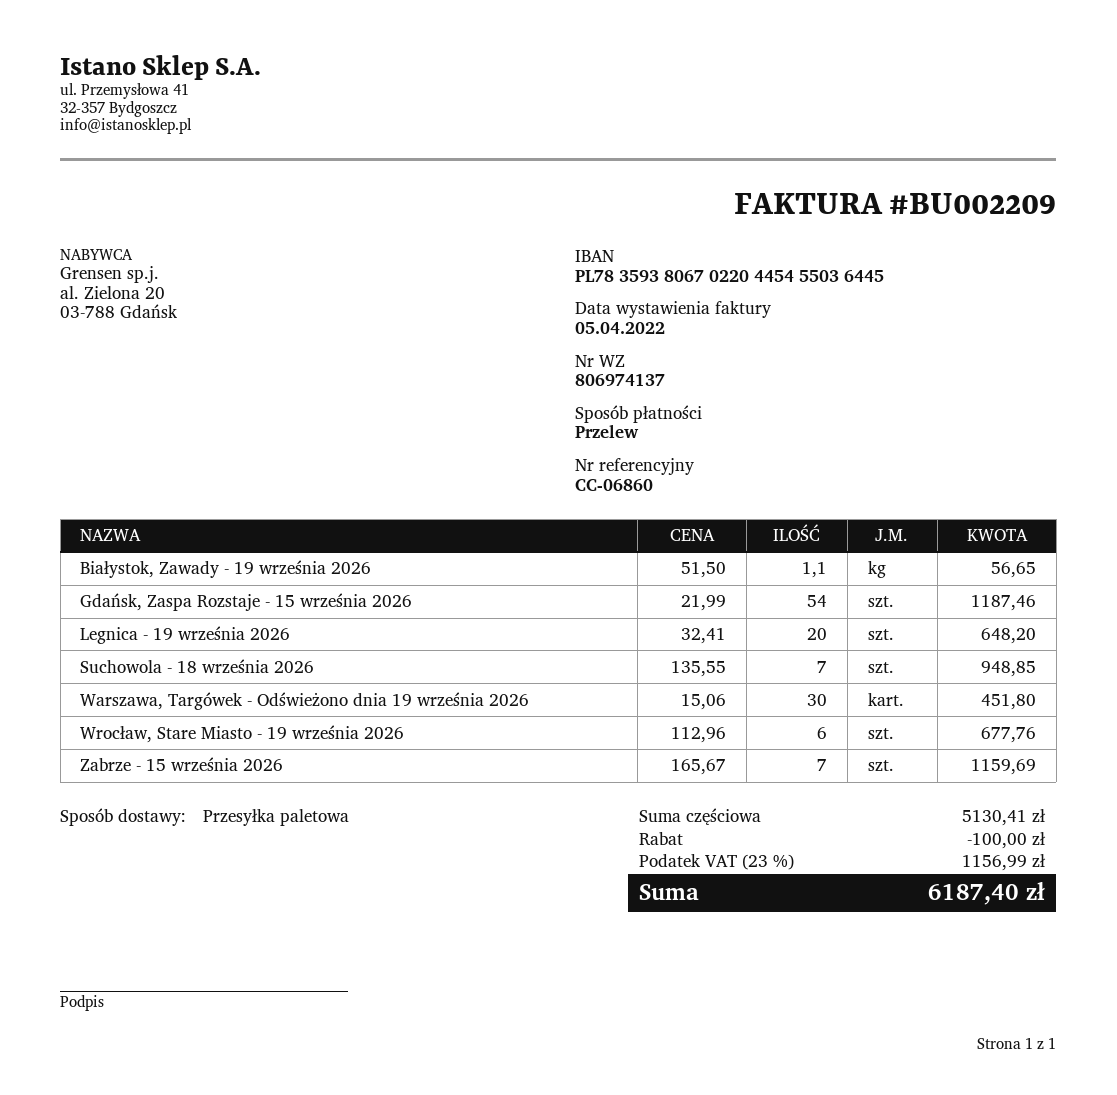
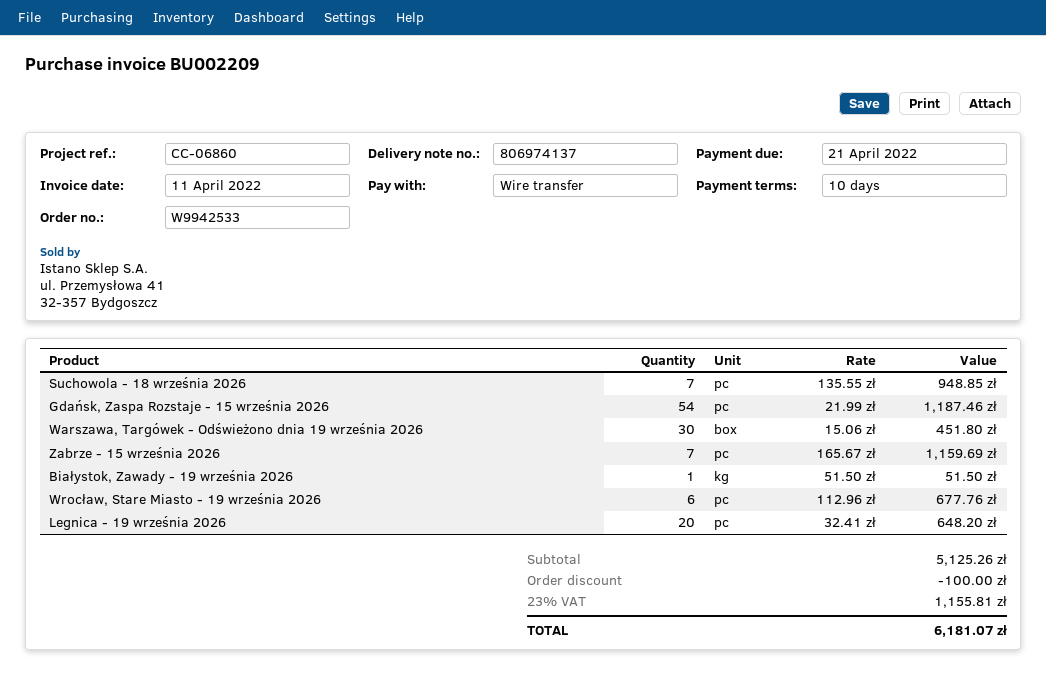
invoice date: 2022-04-05 -> 2022-04-11
Białystok, Zawady - 19 września 2026: 1.1 x 51.50 = 56.65 -> 1 x 51.50 = 51.50
subtotal: 5130.41 -> 5125.26
tax: 23% = 1156.99 -> 23% = 1155.81
total: 6187.40 -> 6181.07

